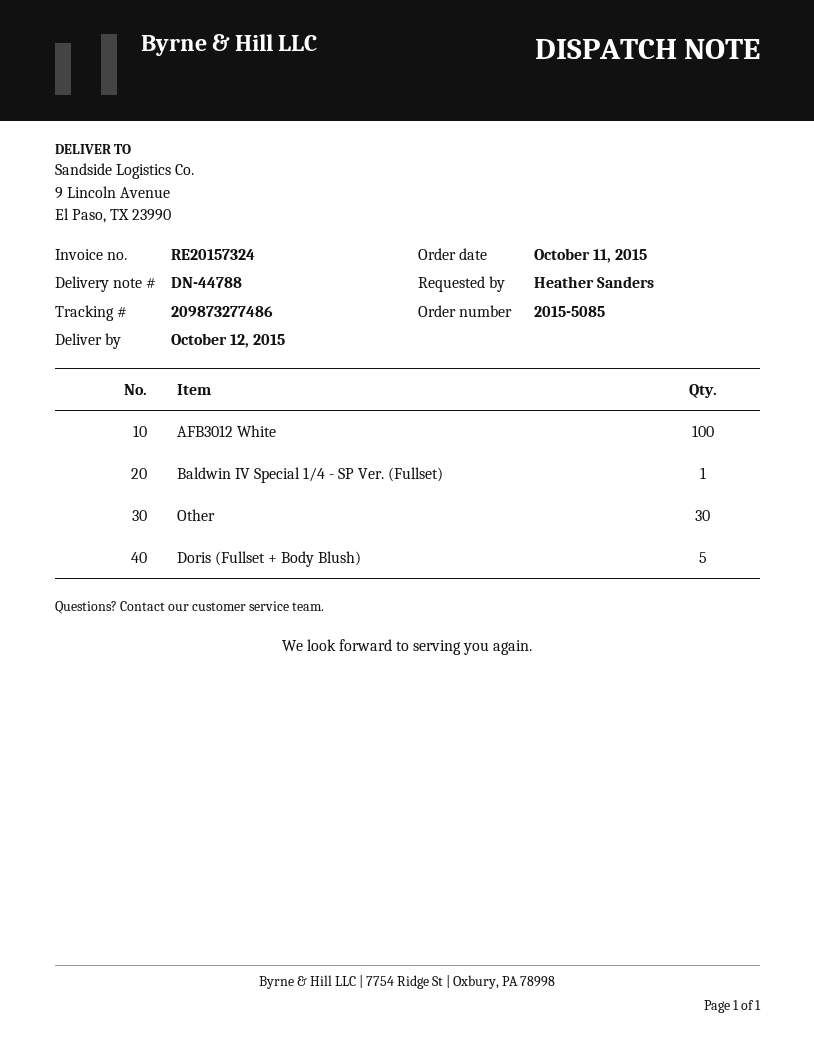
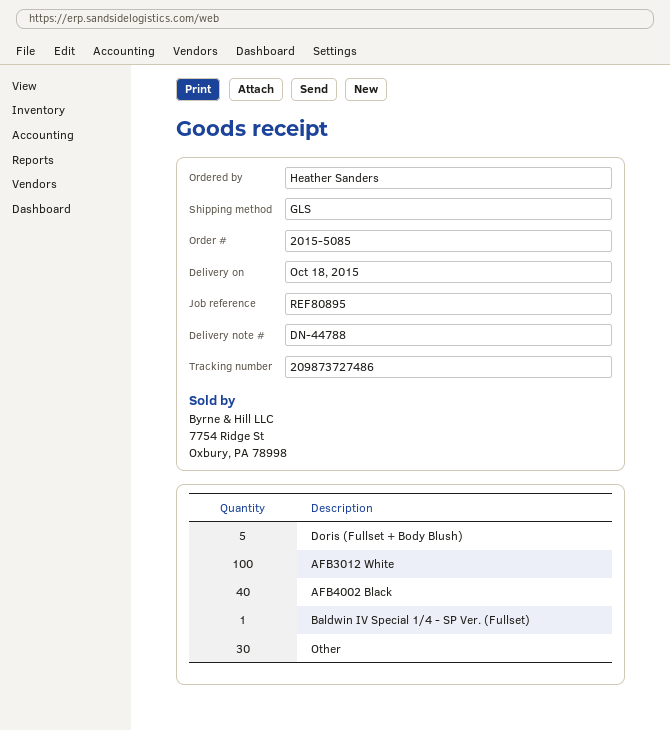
delivery date: 2015-10-12 -> 2015-10-18
tracking number: 209873277486 -> 209873727486
AFB4002 Black: none -> 40

